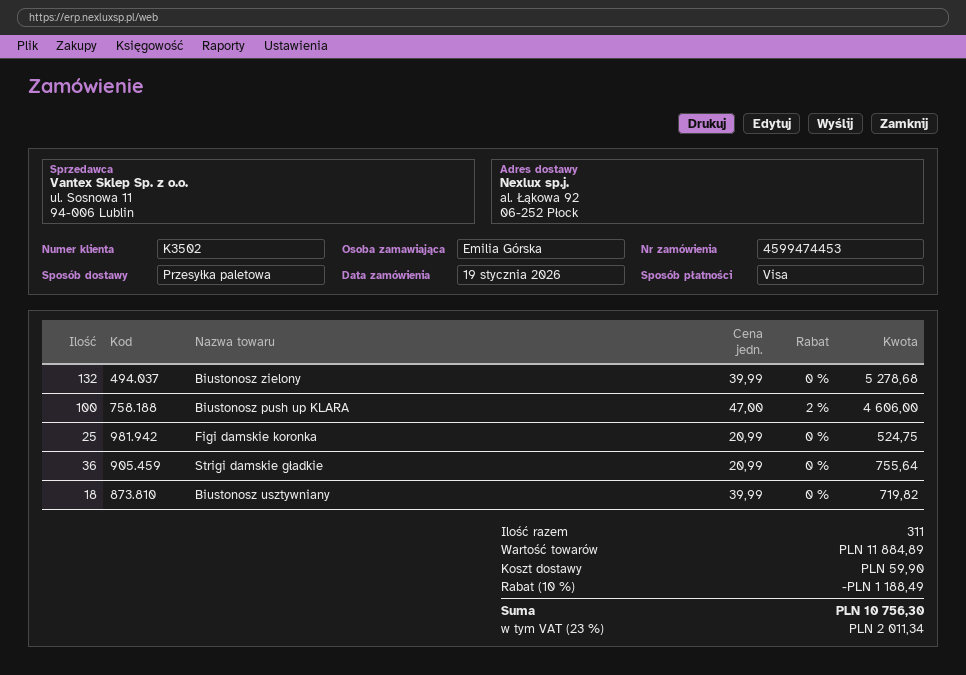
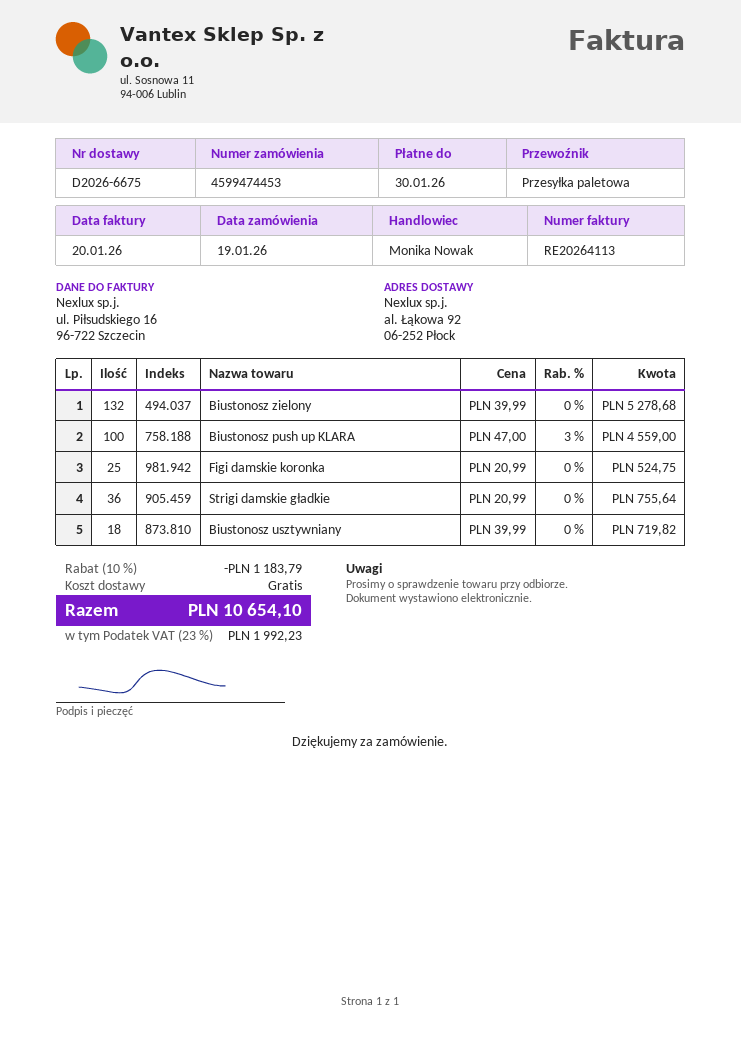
Biustonosz push up KLARA: 100 x 47.00 - 2% = 4606.00 -> 100 x 47.00 - 3% = 4559.00
discount: 10% = 1188.49 -> 10% = 1183.79
shipping: 59.90 -> 0.00
tax: 23% = 2011.34 -> 23% = 1992.23
total: 10756.30 -> 10654.10

